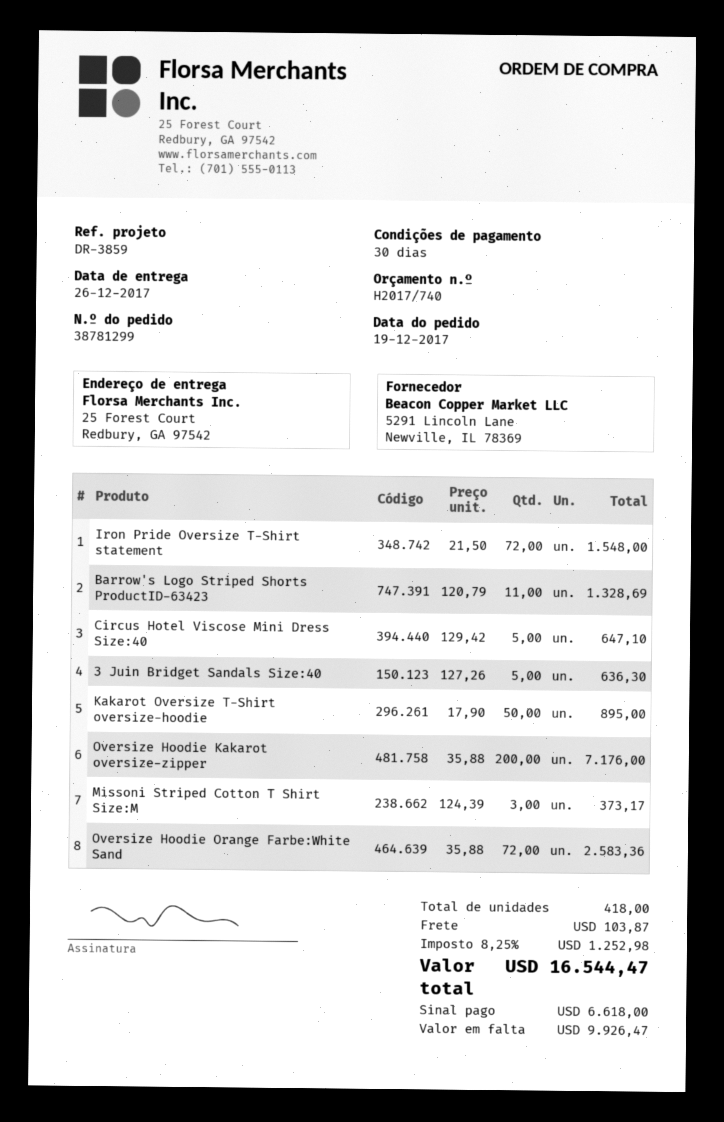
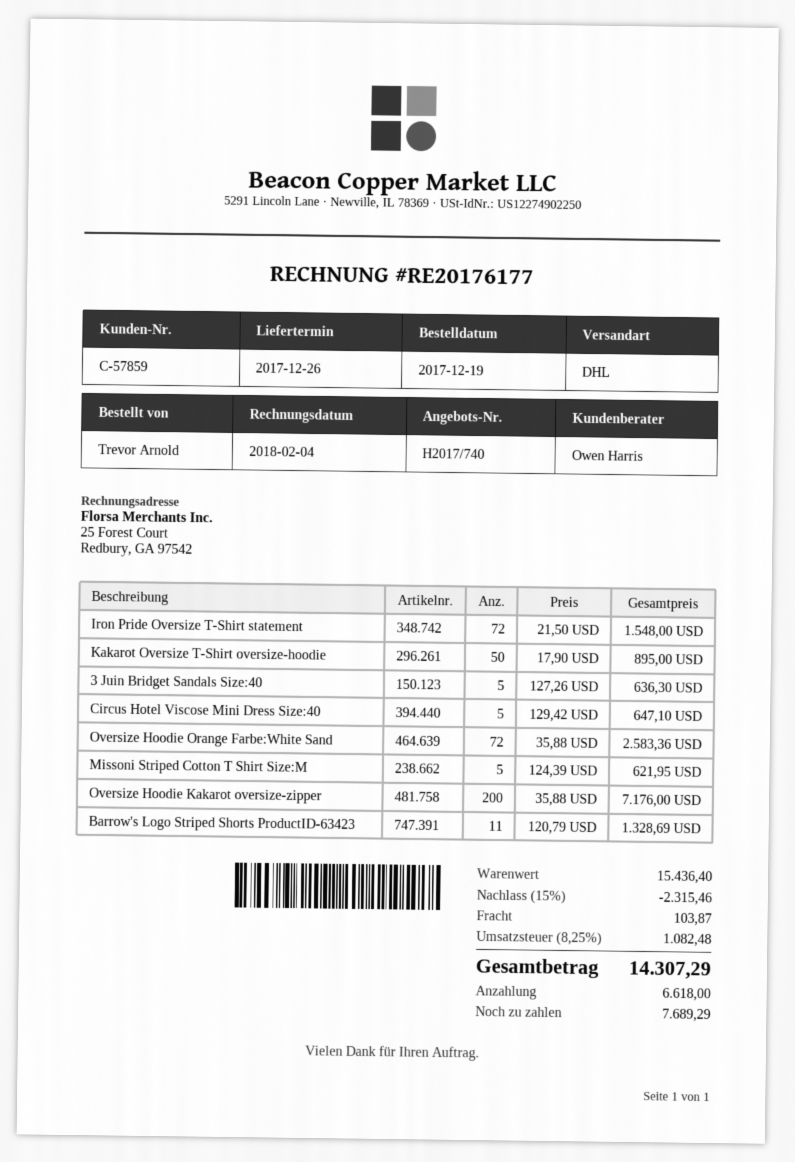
Missoni Striped Cotton T Shirt Size:M: 3 x 124.39 = 373.17 -> 5 x 124.39 = 621.95
discount: none -> 15% = 2315.46
tax: 8.25% = 1252.98 -> 8.25% = 1082.48
total: 16544.47 -> 14307.29
balance: 9926.47 -> 7689.29

